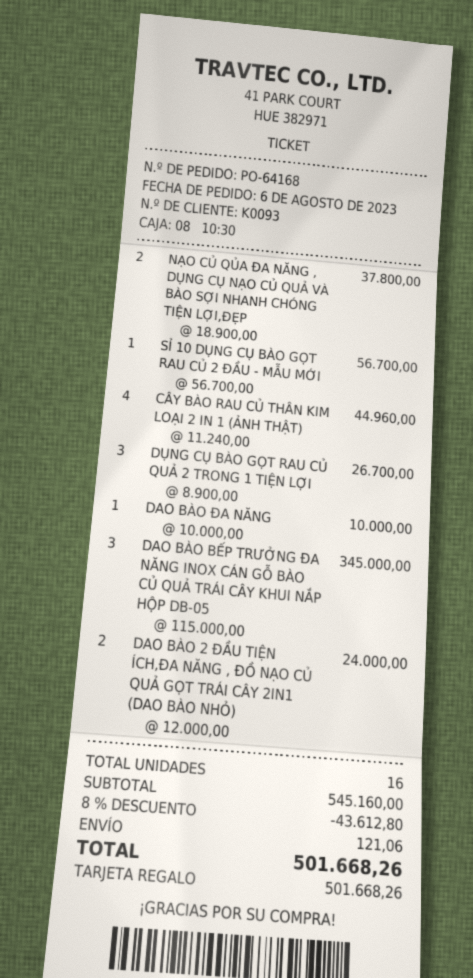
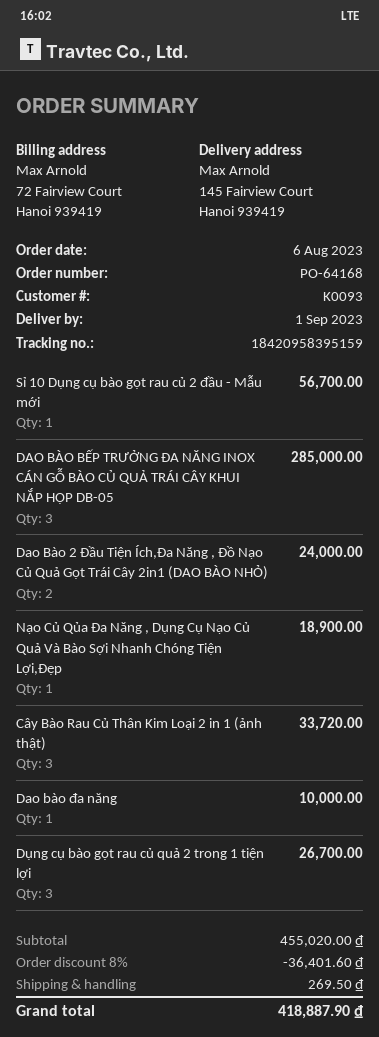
NẠO CỦ QỦA ĐA NĂNG , DỤNG CỤ NẠO CỦ QUẢ VÀ BÀO SỢI NHANH CHÓNG TIỆN LỢI,ĐẸP: 2 for 37800.00 -> 1 for 18900.00
CÂY BÀO RAU CỦ THÂN KIM LOẠI 2 IN 1 (ẢNH THẬT): 4 for 44960.00 -> 3 for 33720.00
DAO BÀO BẾP TRƯỞNG ĐA NĂNG INOX CÁN GỖ BÀO CỦ QUẢ TRÁI CÂY KHUI NẮP HỘP DB-05: 3 for 345000.00 -> 3 for 285000.00
subtotal: 545160.00 -> 455020.00
discount: 8% = 43612.80 -> 8% = 36401.60
shipping: 121.06 -> 269.50
total: 501668.26 -> 418887.90

